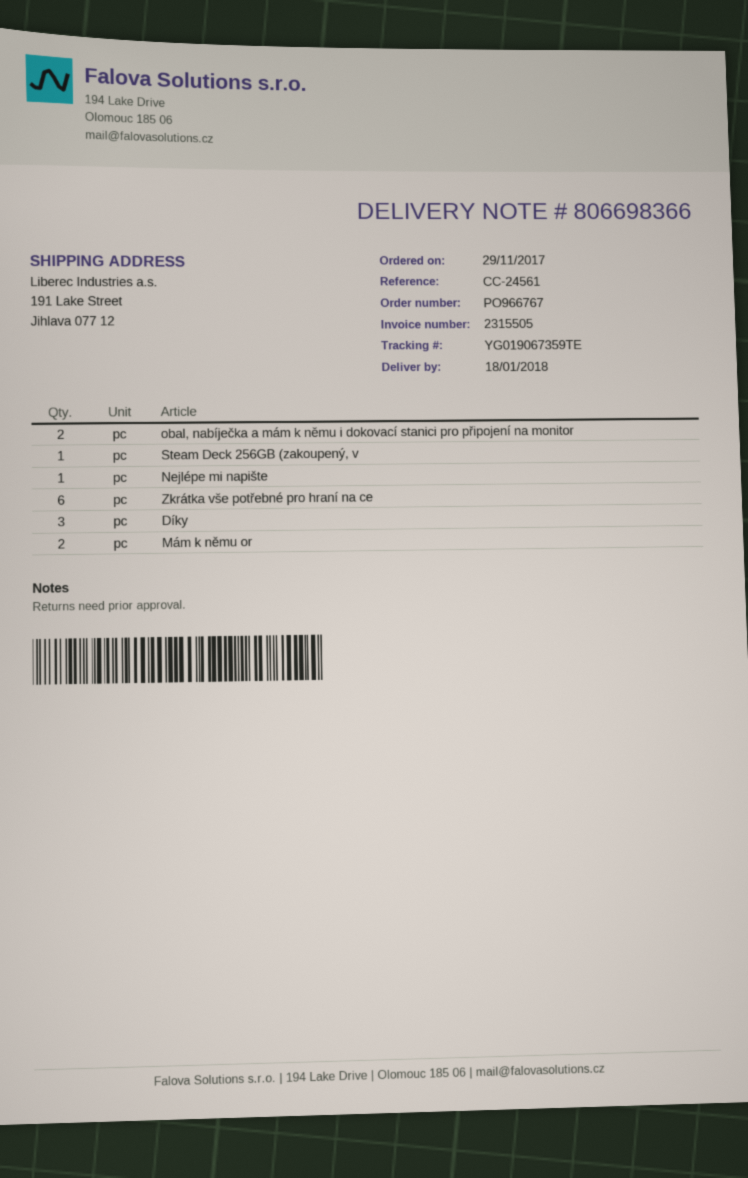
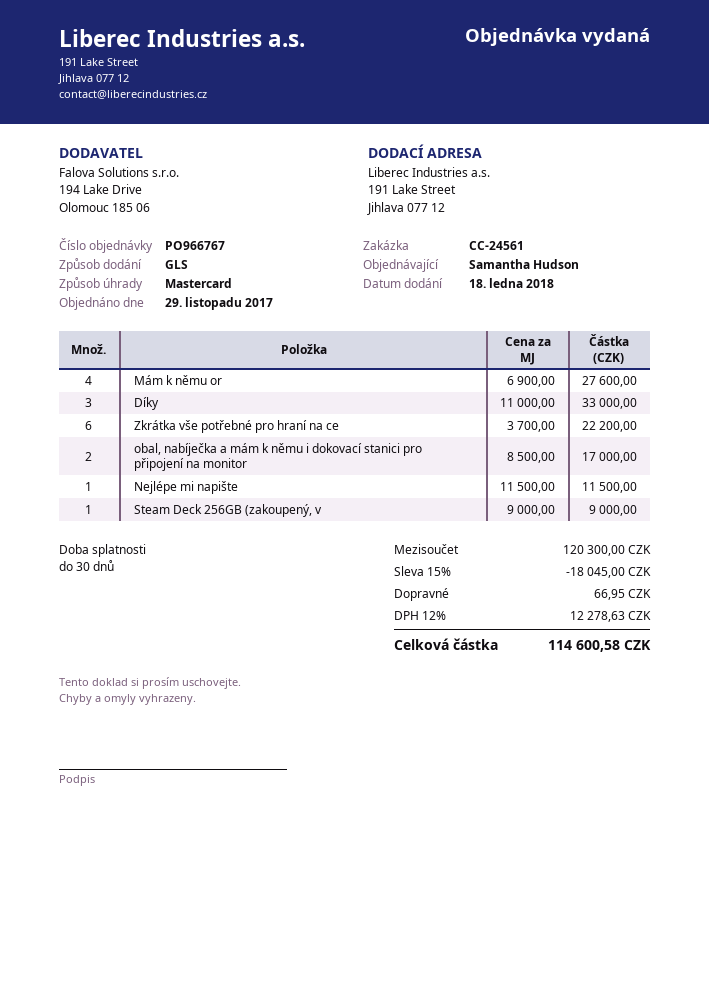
Mám k němu or: 2 -> 4

